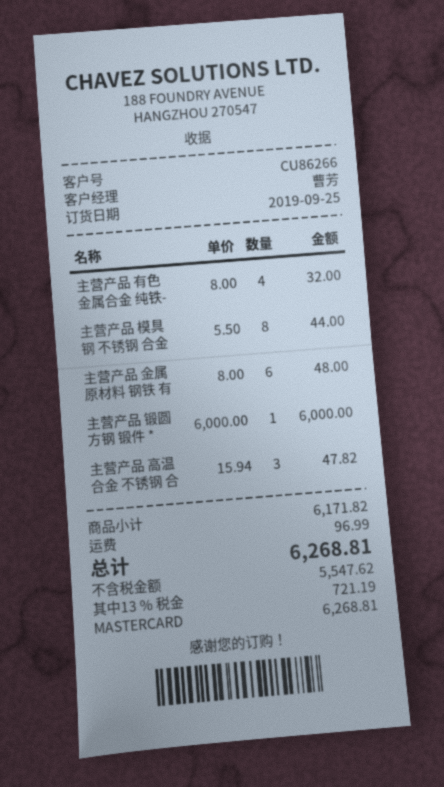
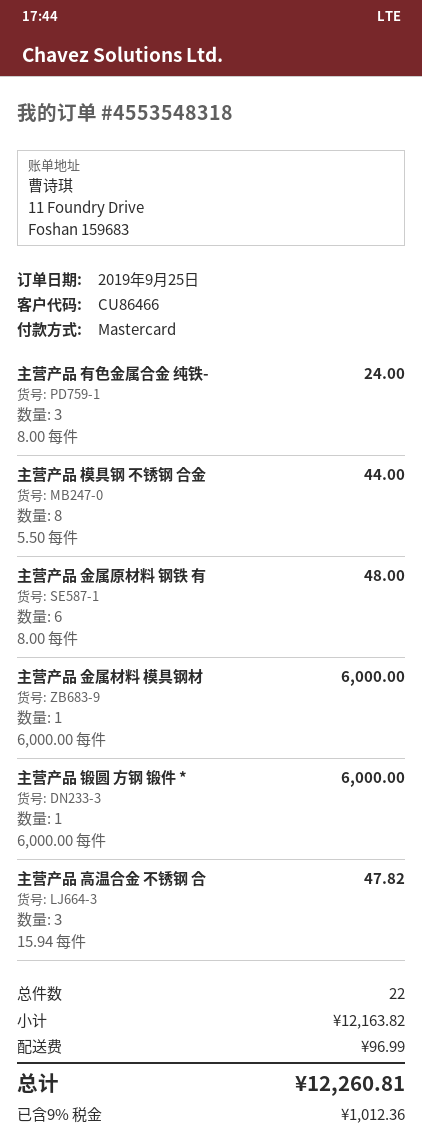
customer number: CU86266 -> CU86466
主营产品 有色金属合金 纯铁-: 4 x 8.00 = 32.00 -> 3 x 8.00 = 24.00
主营产品 金属材料 模具钢材: none -> 1 x 6000.00 = 6000.00
subtotal: 6171.82 -> 12163.82
tax: 13% = 721.19 -> 9% = 1012.36
total: 6268.81 -> 12260.81

